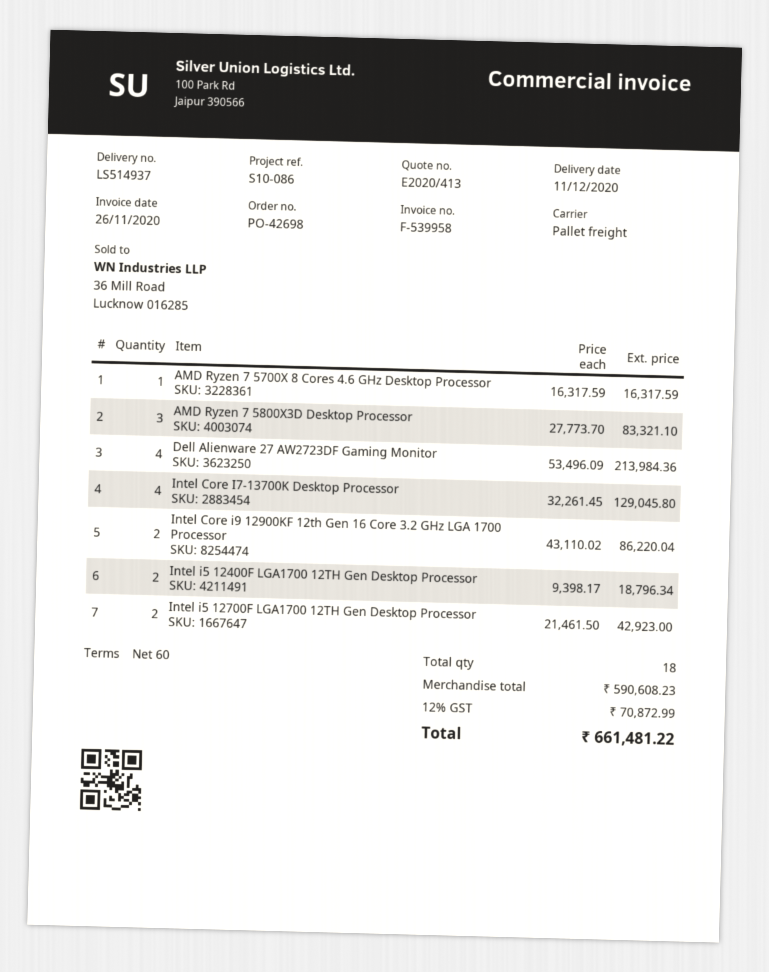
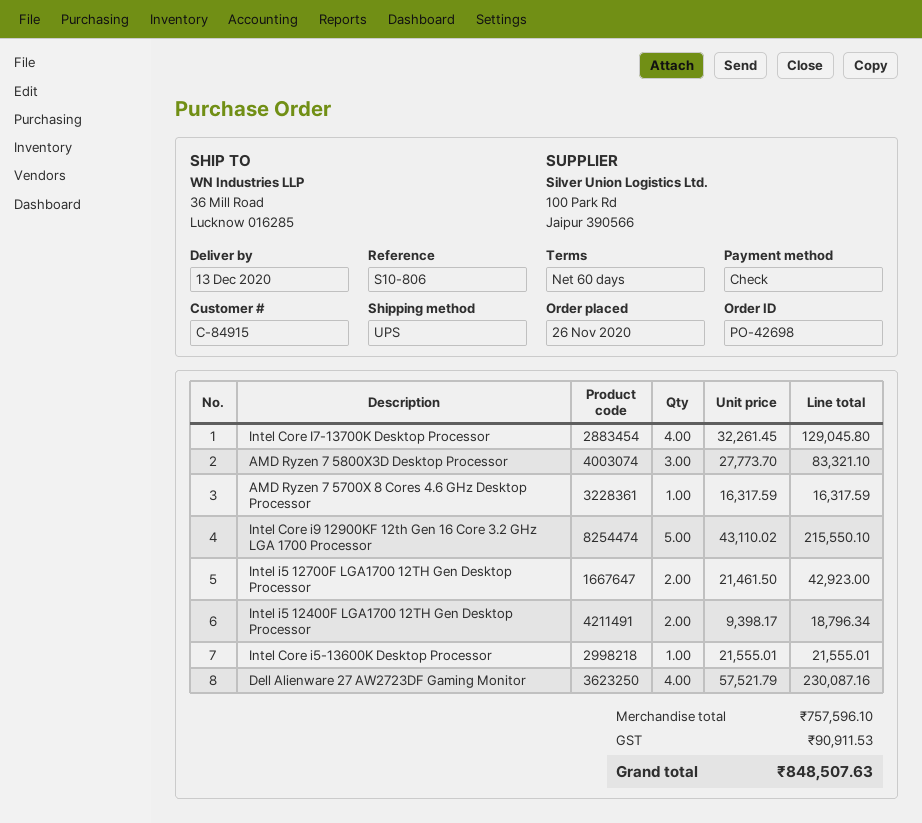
delivery date: 2020-12-11 -> 2020-12-13
reference: S10-086 -> S10-806
shipping method: pallet freight -> UPS
Dell Alienware 27 AW2723DF Gaming Monitor: 4 x 53496.09 = 213984.36 -> 4 x 57521.79 = 230087.16
Intel Core i9 12900KF 12th Gen 16 Core 3.2 GHz LGA 1700 Processor: 2 x 43110.02 = 86220.04 -> 5 x 43110.02 = 215550.10
Intel Core i5-13600K Desktop Processor: none -> 1 x 21555.01 = 21555.01
subtotal: 590608.23 -> 757596.10
tax: 70872.99 -> 90911.53
total: 661481.22 -> 848507.63

